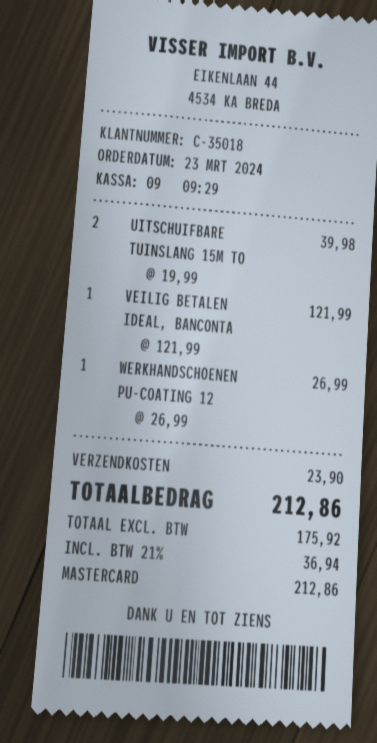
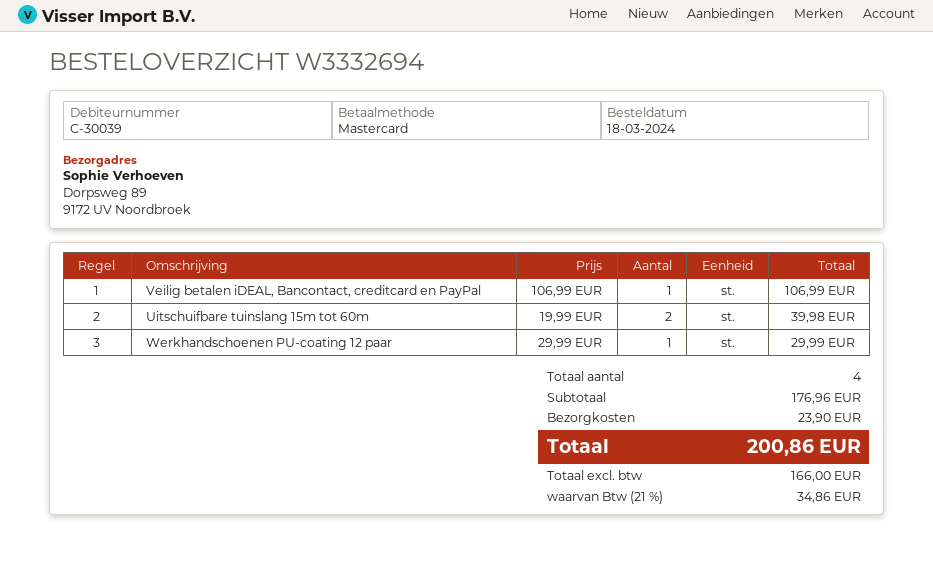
order date: 2024-03-23 -> 2024-03-18
customer number: C-35018 -> C-30039
VEILIG BETALEN IDEAL, BANCONTA: 1 x 121.99 = 121.99 -> 1 x 106.99 = 106.99
WERKHANDSCHOENEN PU-COATING 12: 1 x 26.99 = 26.99 -> 1 x 29.99 = 29.99
net: 175.92 -> 166.00
tax: 21% = 36.94 -> 21% = 34.86
total: 212.86 -> 200.86

